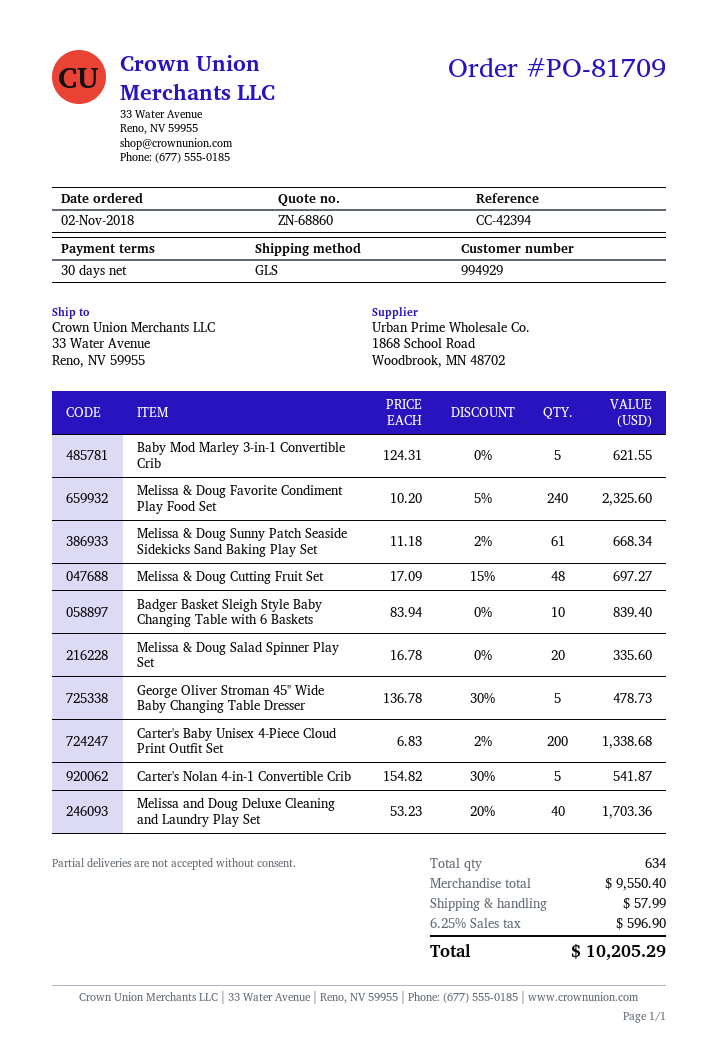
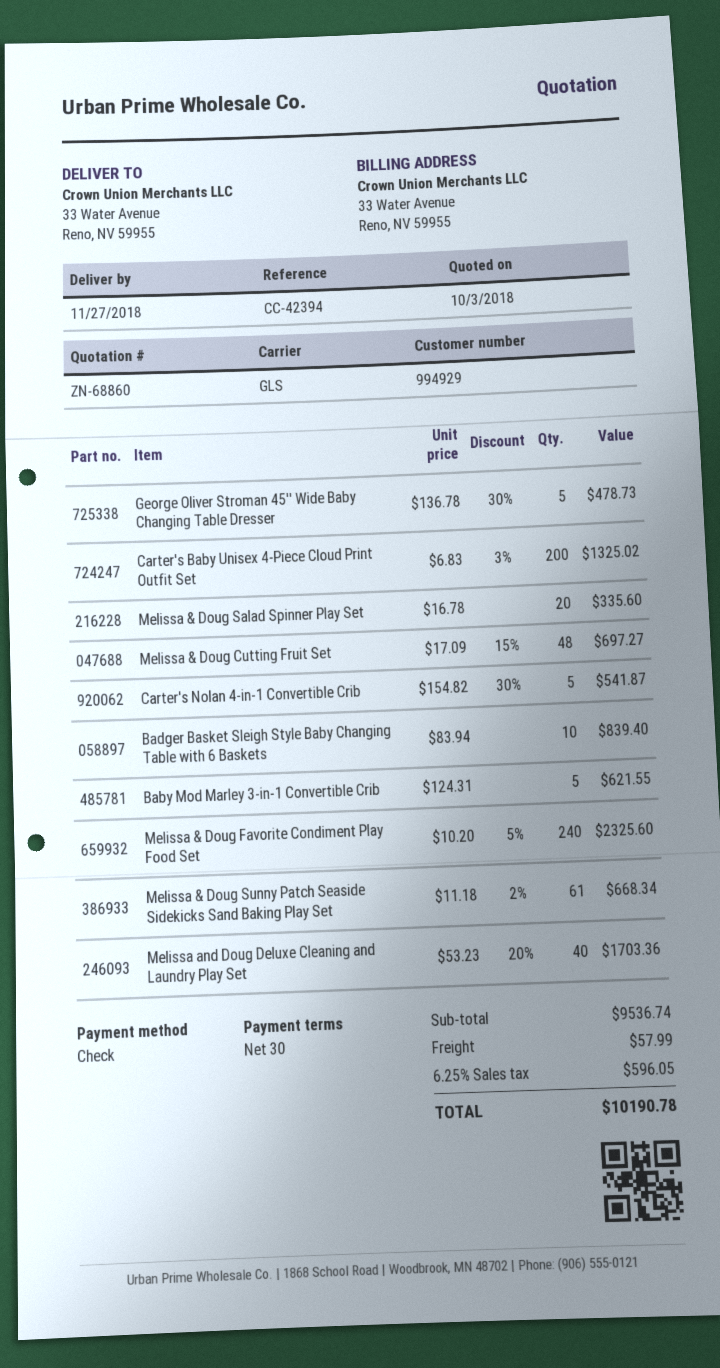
Carter's Baby Unisex 4-Piece Cloud Print Outfit Set: 200 x 6.83 - 2% = 1338.68 -> 200 x 6.83 - 3% = 1325.02
subtotal: 9550.40 -> 9536.74
tax: 6.25% = 596.90 -> 6.25% = 596.05
total: 10205.29 -> 10190.78

